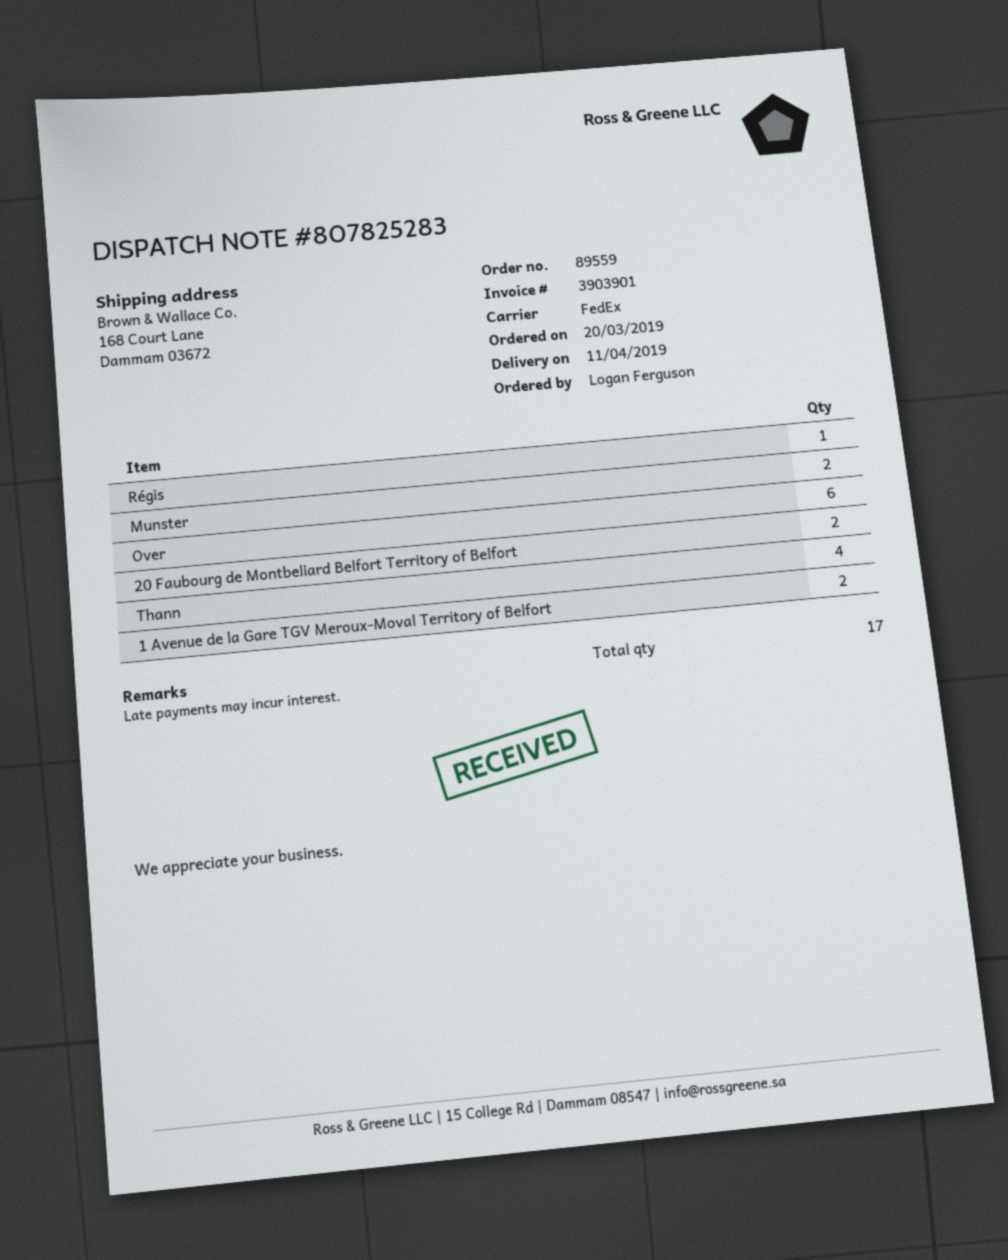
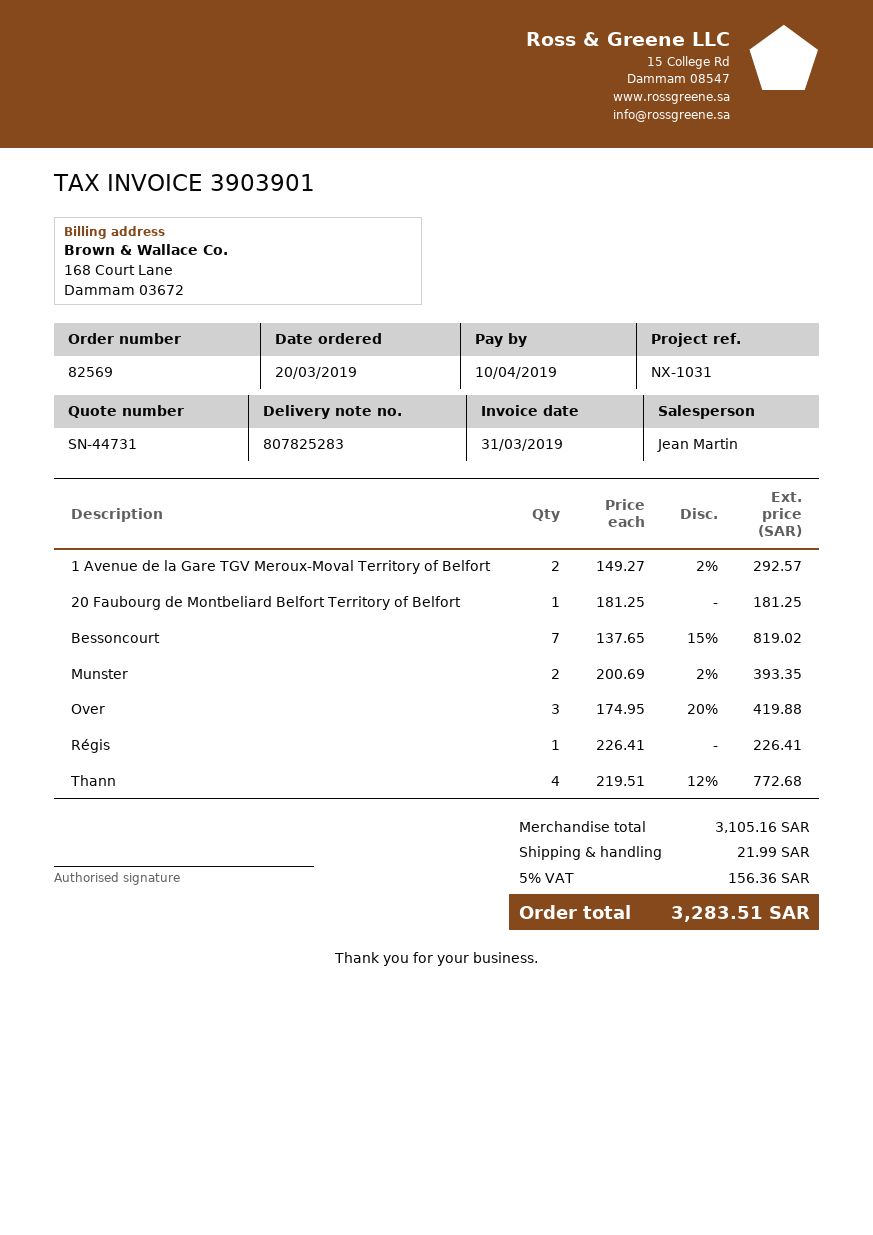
order number: 89559 -> 82569
Over: 6 -> 3
20 Faubourg de Montbeliard Belfort Territory of Belfort: 2 -> 1
Bessoncourt: none -> 7

